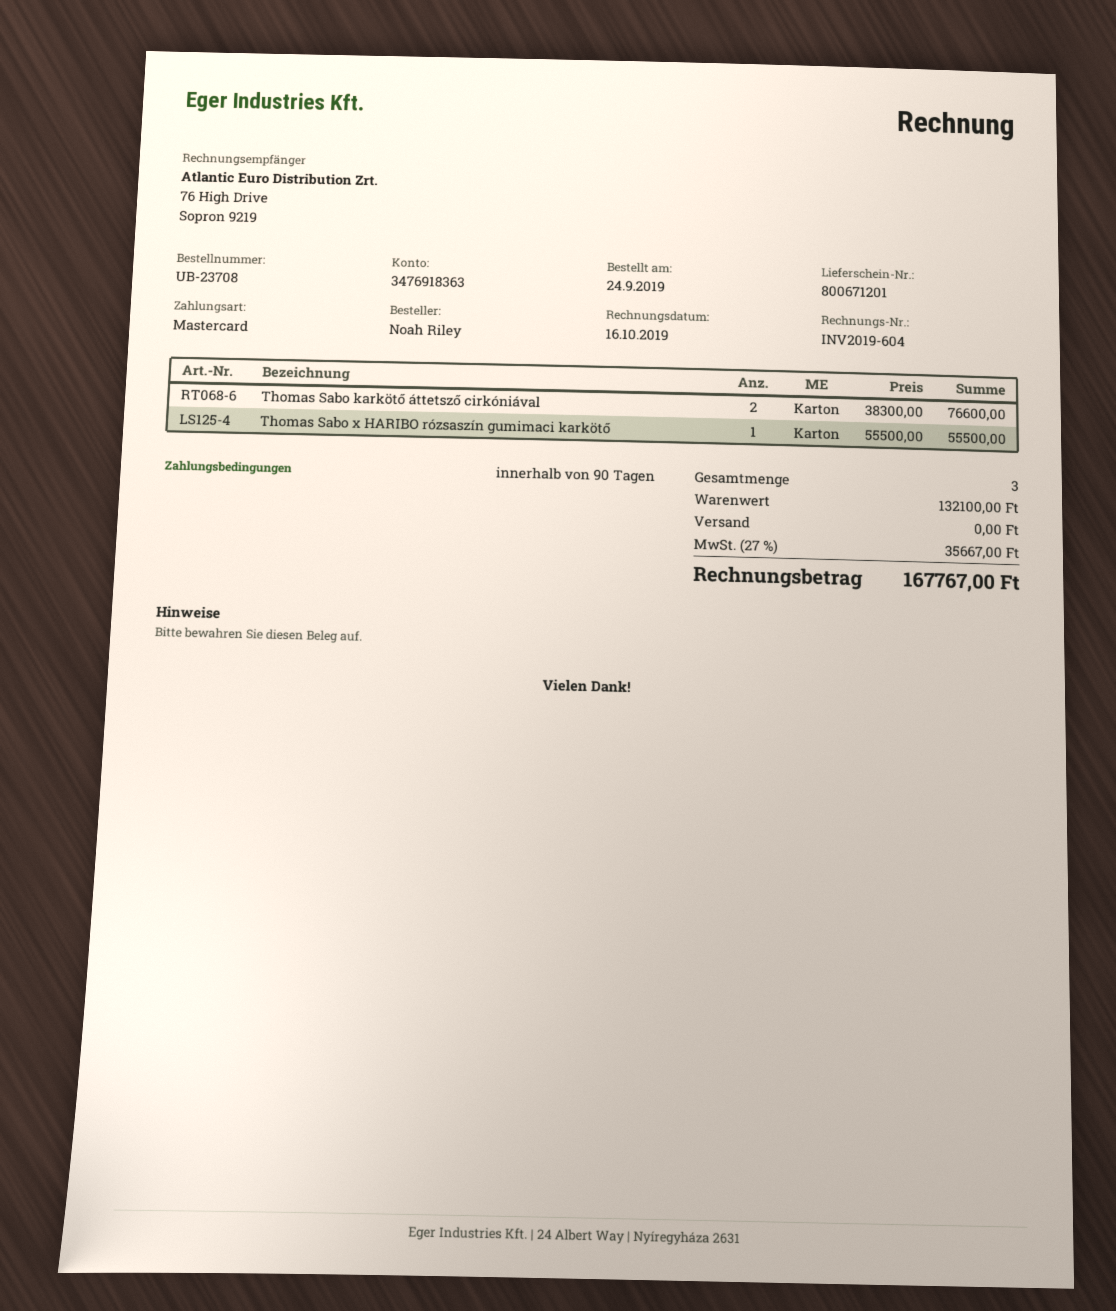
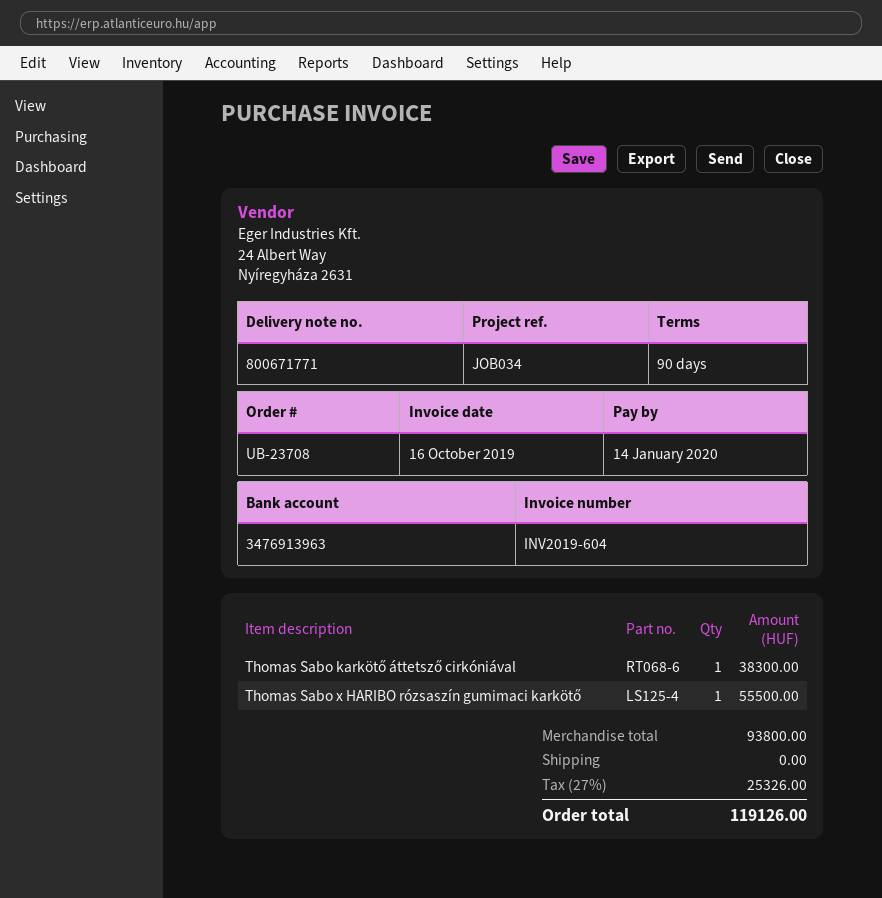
delivery note number: 800671201 -> 800671771
bank account: 3476918363 -> 3476913963
Thomas Sabo karkötő áttetsző cirkóniával: 2 for 76600.00 -> 1 for 38300.00
subtotal: 132100.00 -> 93800.00
tax: 27% = 35667.00 -> 27% = 25326.00
total: 167767.00 -> 119126.00

